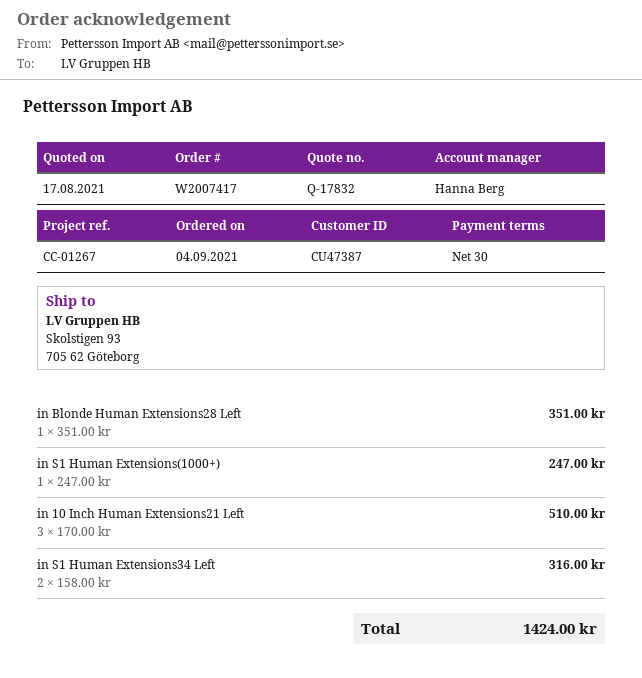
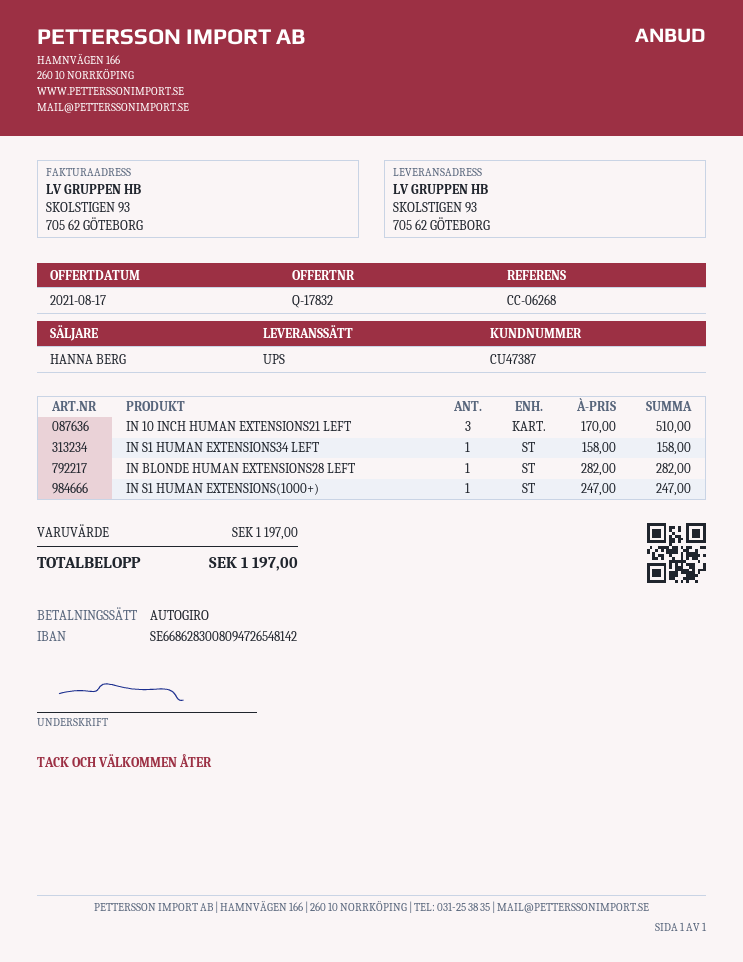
reference: CC-01267 -> CC-06268
in Blonde Human Extensions28 Left: 1 x 351.00 = 351.00 -> 1 x 282.00 = 282.00
in S1 Human Extensions34 Left: 2 x 158.00 = 316.00 -> 1 x 158.00 = 158.00
total: 1424.00 -> 1197.00

